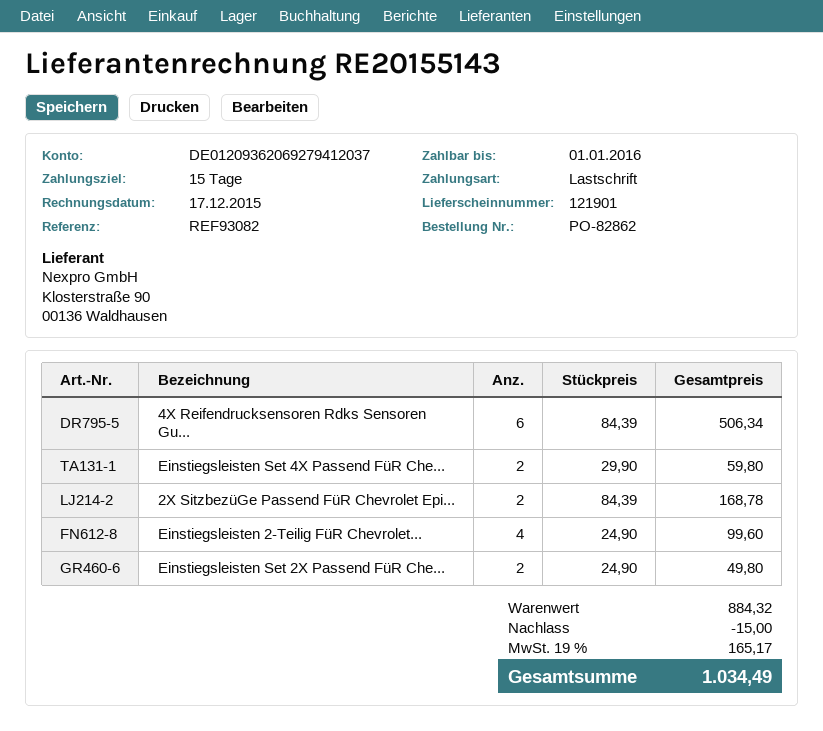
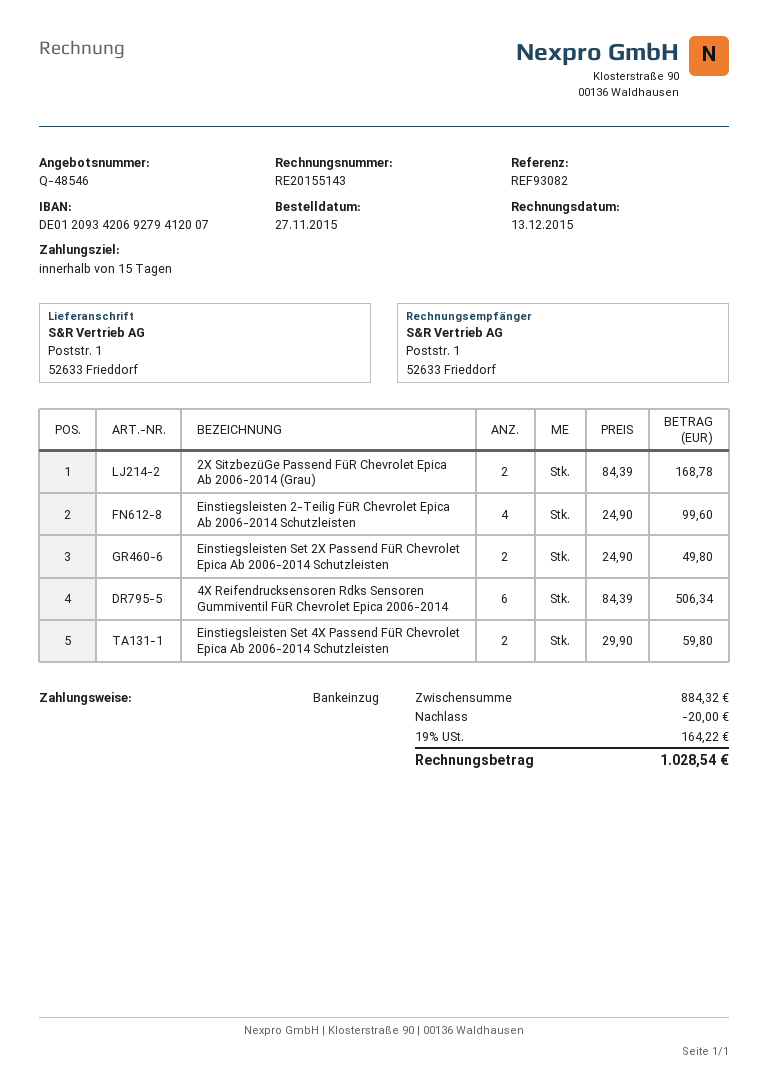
invoice date: 2015-12-17 -> 2015-12-13
bank account: DE01209362069279412037 -> DE01209342069279412007
discount: 15.00 -> 20.00
tax: 19% = 165.17 -> 19% = 164.22
total: 1034.49 -> 1028.54

